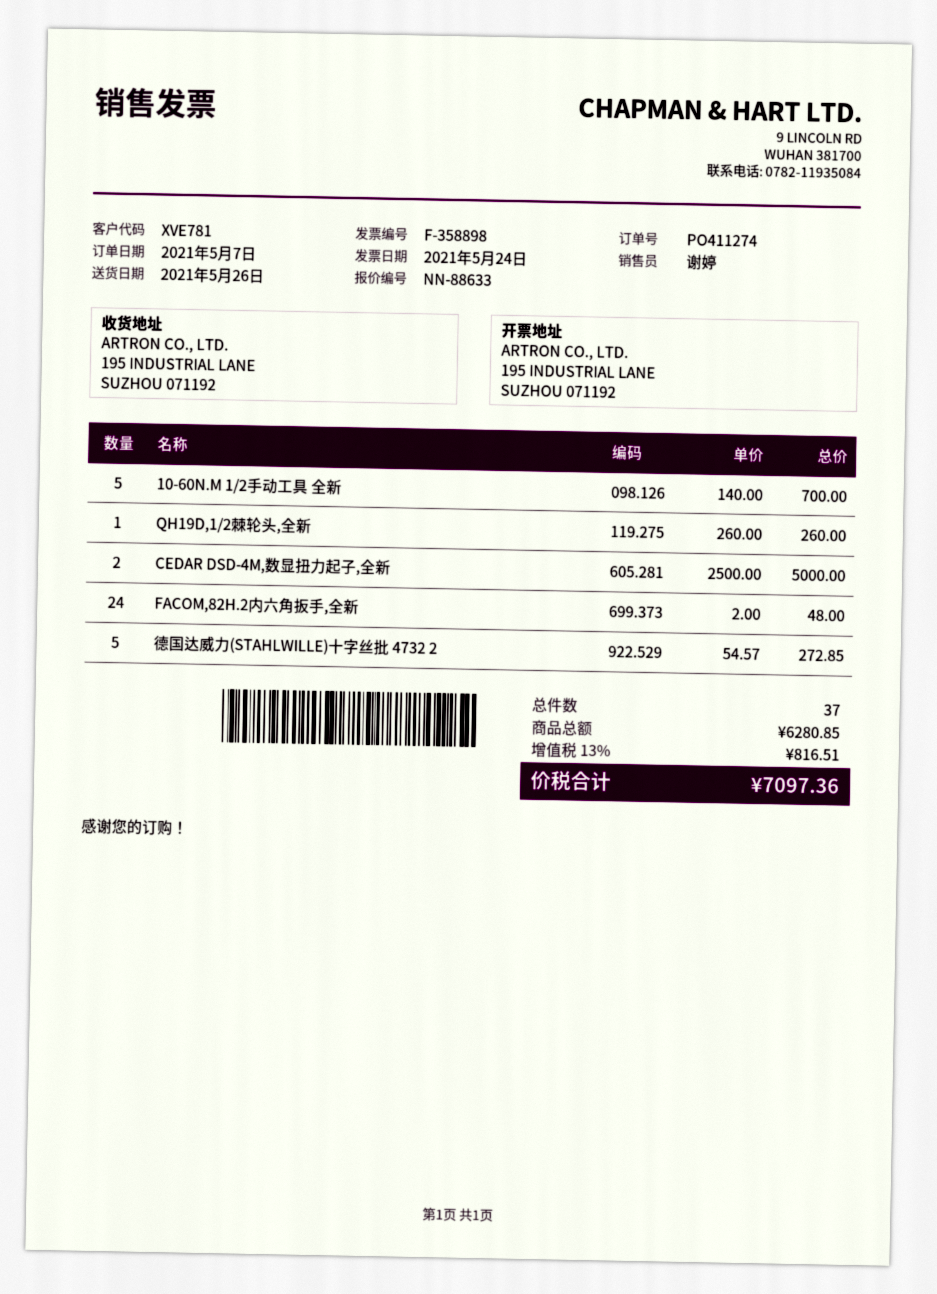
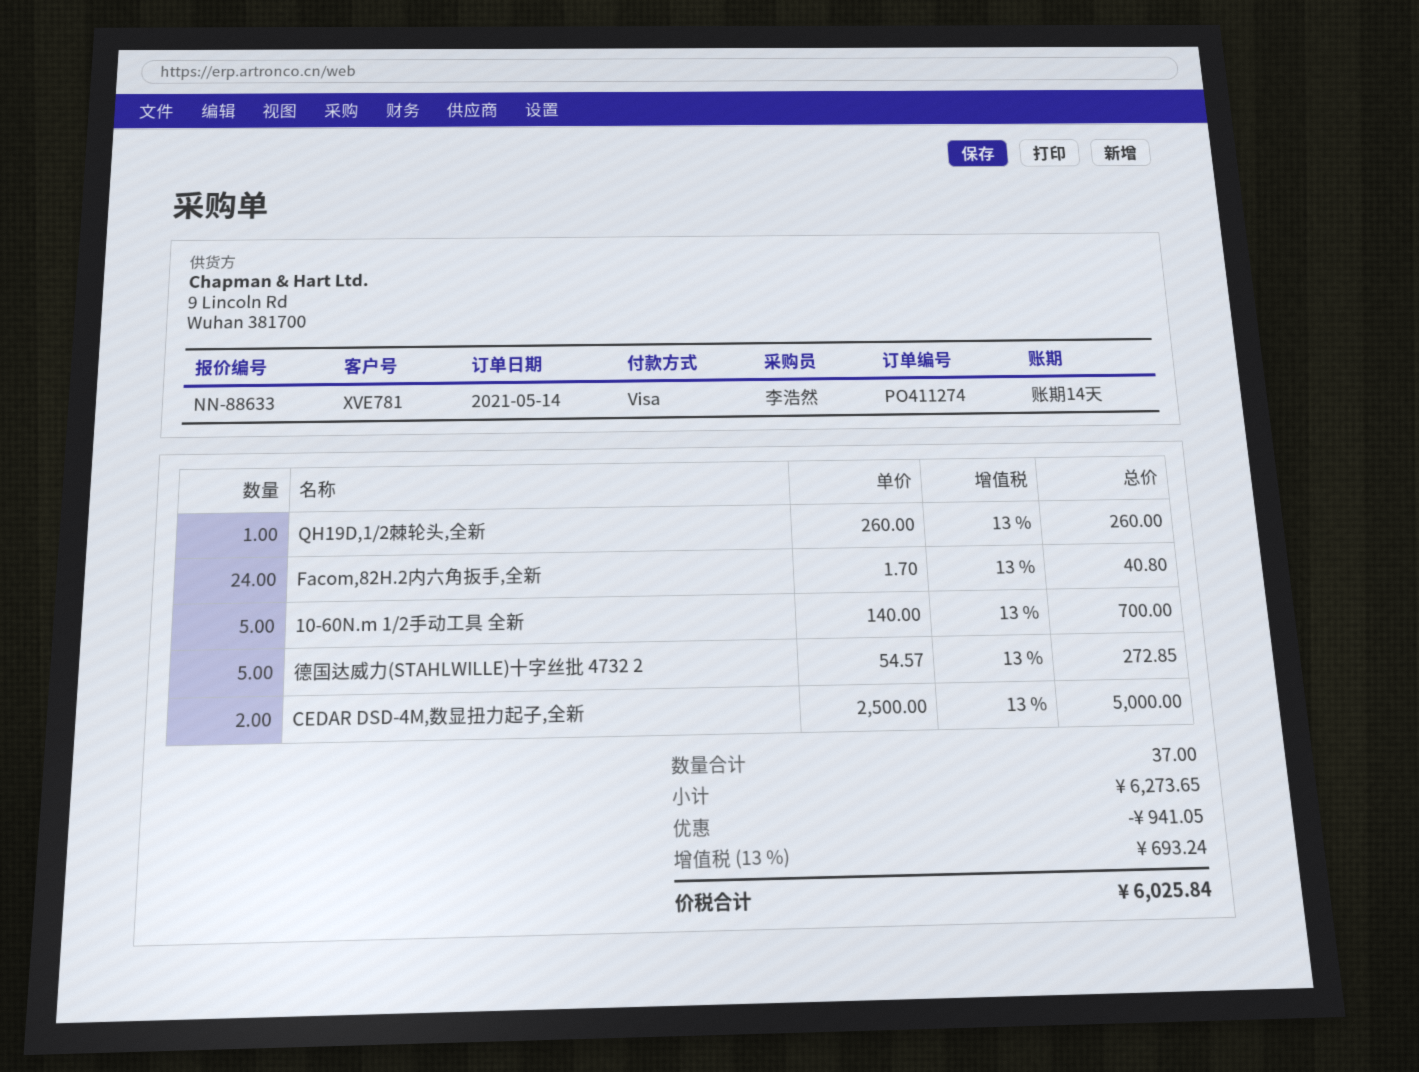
order date: 2021-05-07 -> 2021-05-14
FACOM,82H.2内六角扳手,全新: 24 x 2.00 = 48.00 -> 24 x 1.70 = 40.80
subtotal: 6280.85 -> 6273.65
discount: none -> 941.05
tax: 13% = 816.51 -> 13% = 693.24
total: 7097.36 -> 6025.84

